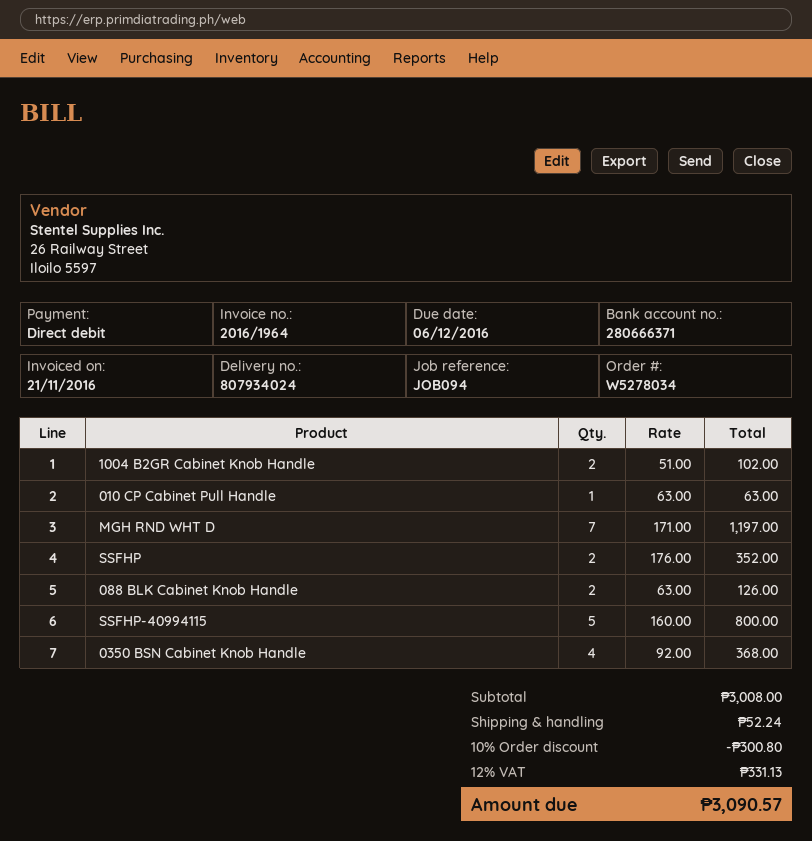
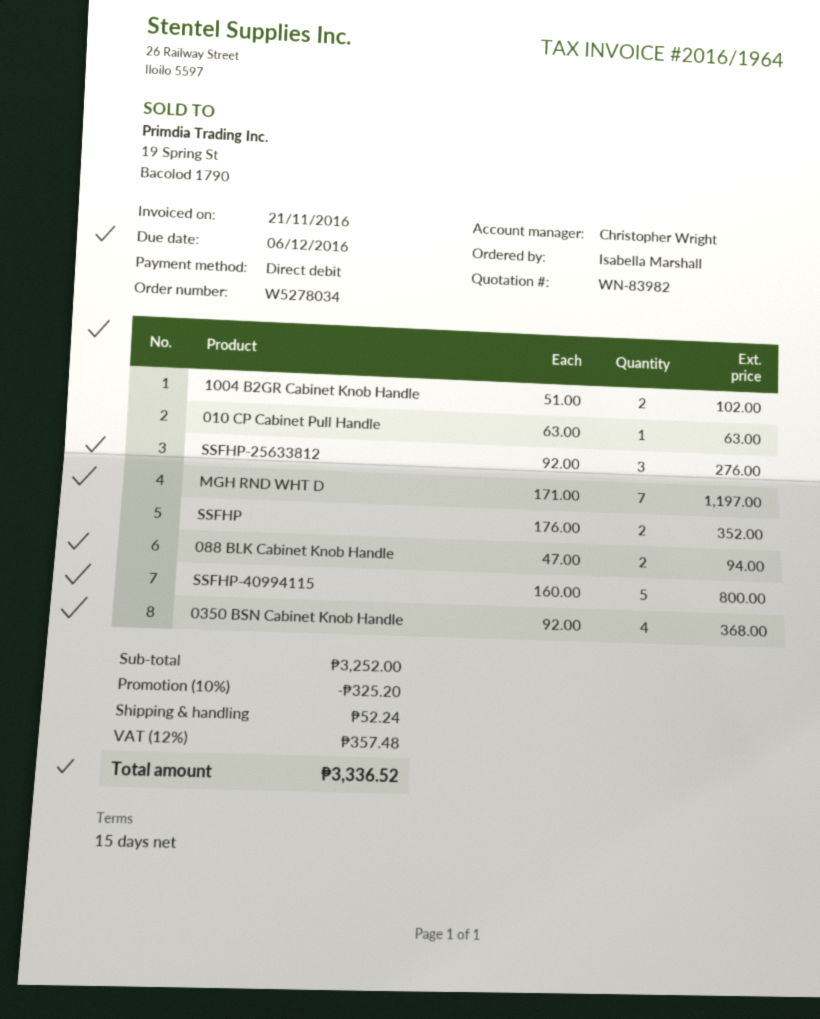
088 BLK Cabinet Knob Handle: 2 x 63.00 = 126.00 -> 2 x 47.00 = 94.00
SSFHP-25633812: none -> 3 x 92.00 = 276.00
subtotal: 3008.00 -> 3252.00
discount: 10% = 300.80 -> 10% = 325.20
tax: 12% = 331.13 -> 12% = 357.48
total: 3090.57 -> 3336.52

